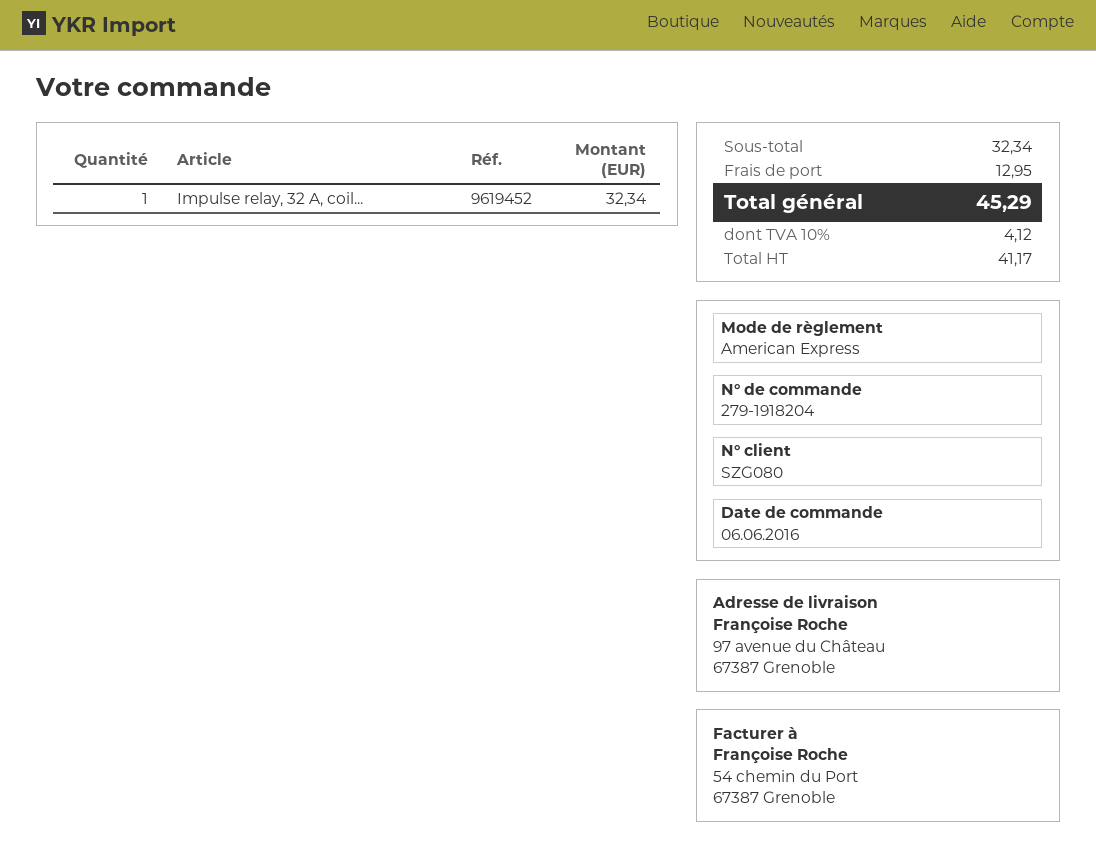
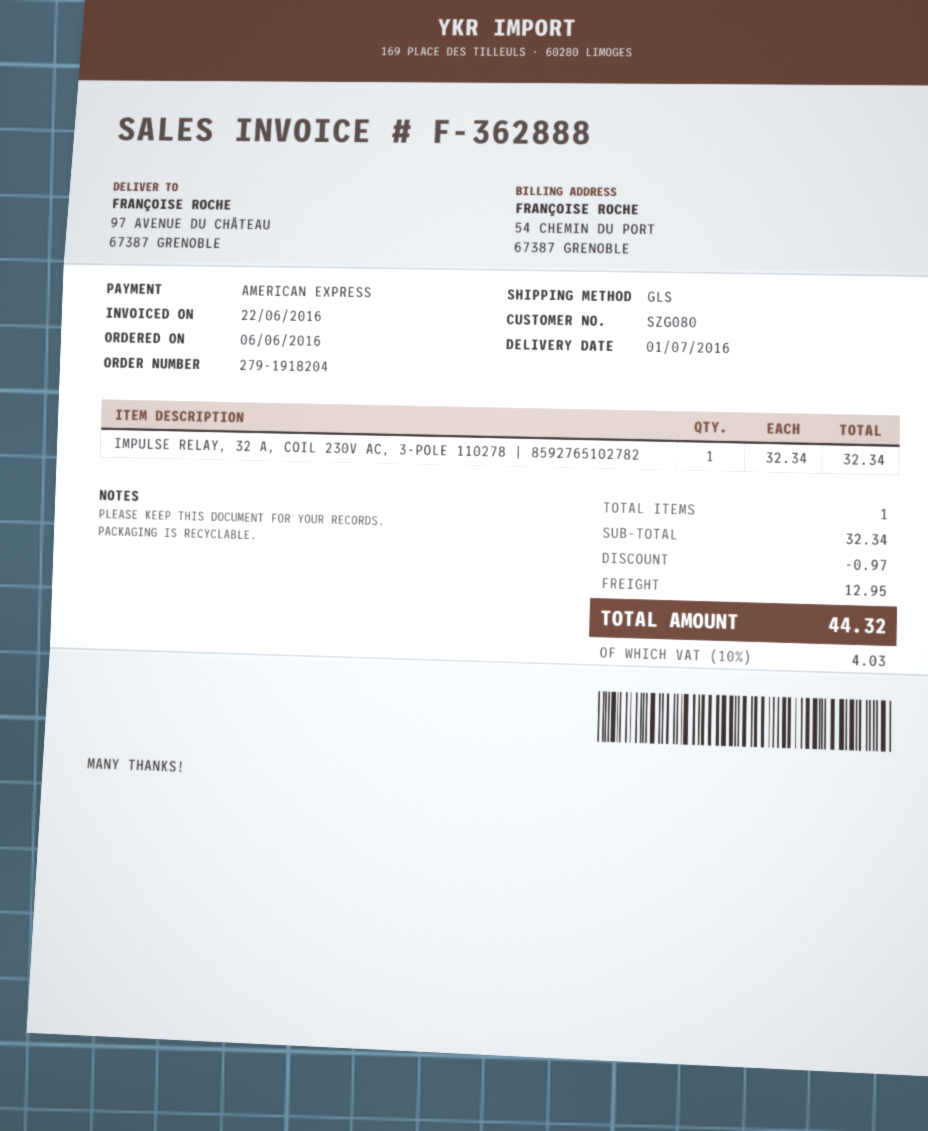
discount: none -> 0.97
tax: 10% = 4.12 -> 10% = 4.03
total: 45.29 -> 44.32

